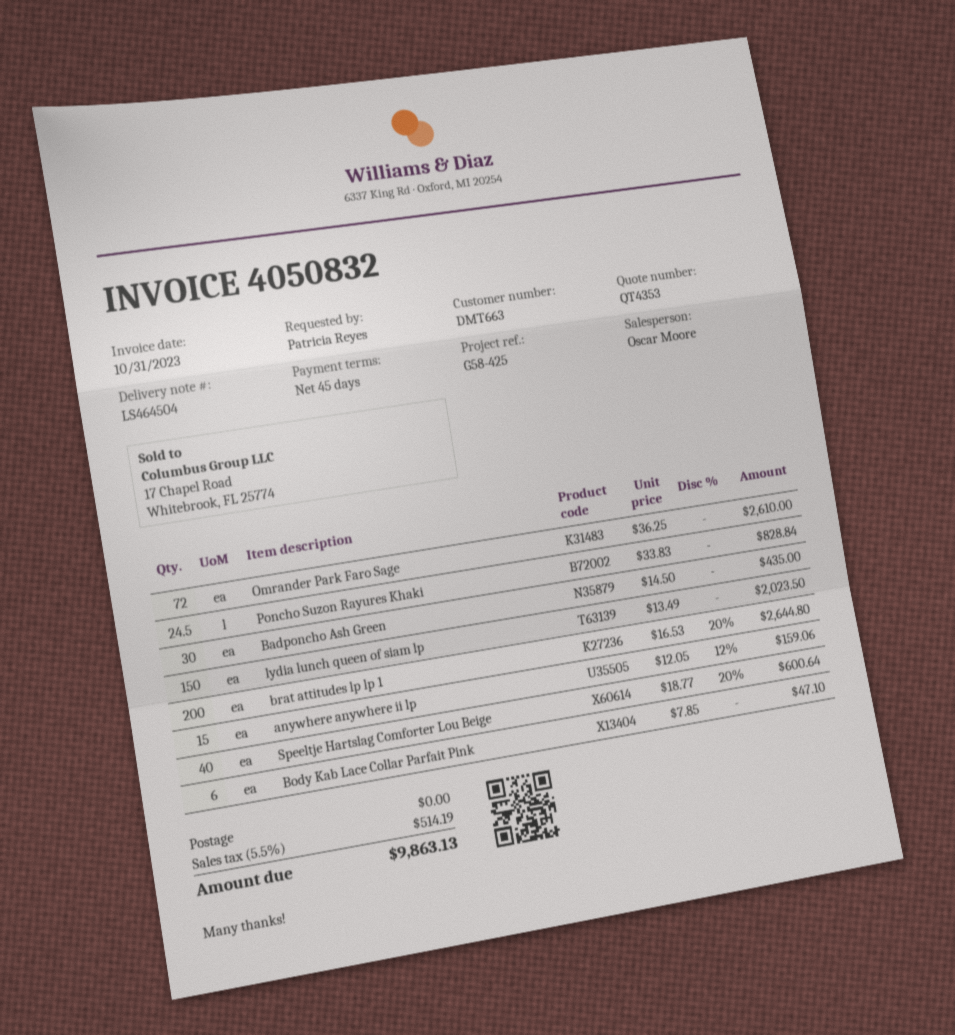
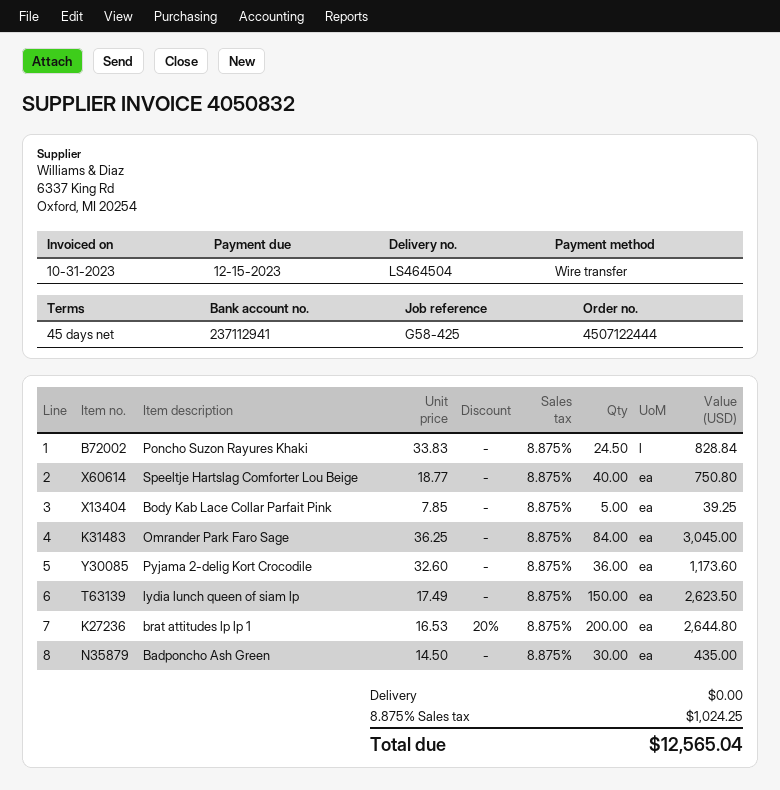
Omrander Park Faro Sage: 72 x 36.25 = 2610.00 -> 84 x 36.25 = 3045.00
lydia lunch queen of siam lp: 150 x 13.49 = 2023.50 -> 150 x 17.49 = 2623.50
anywhere anywhere ii lp: 15 x 12.05 - 12% = 159.06 -> none
Speeltje Hartslag Comforter Lou Beige: 40 x 18.77 - 20% = 600.64 -> 40 x 18.77 = 750.80
Body Kab Lace Collar Parfait Pink: 6 x 7.85 = 47.10 -> 5 x 7.85 = 39.25
Pyjama 2-delig Kort Crocodile: none -> 36 x 32.60 = 1173.60
tax: 5.5% = 514.19 -> 8.875% = 1024.25
total: 9863.13 -> 12565.04

